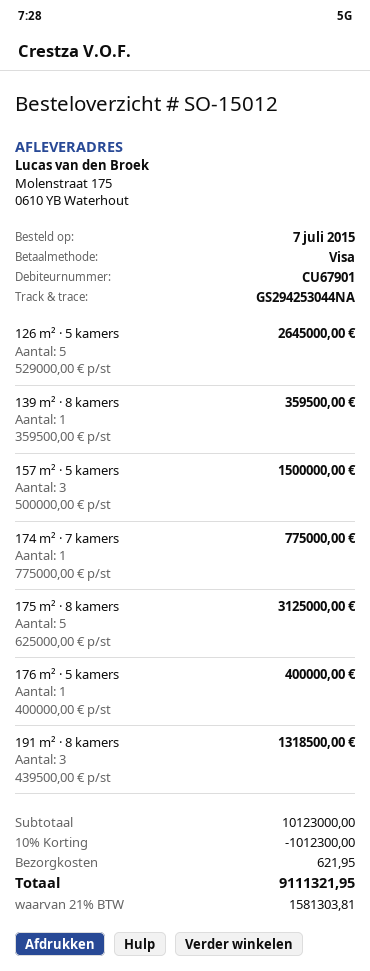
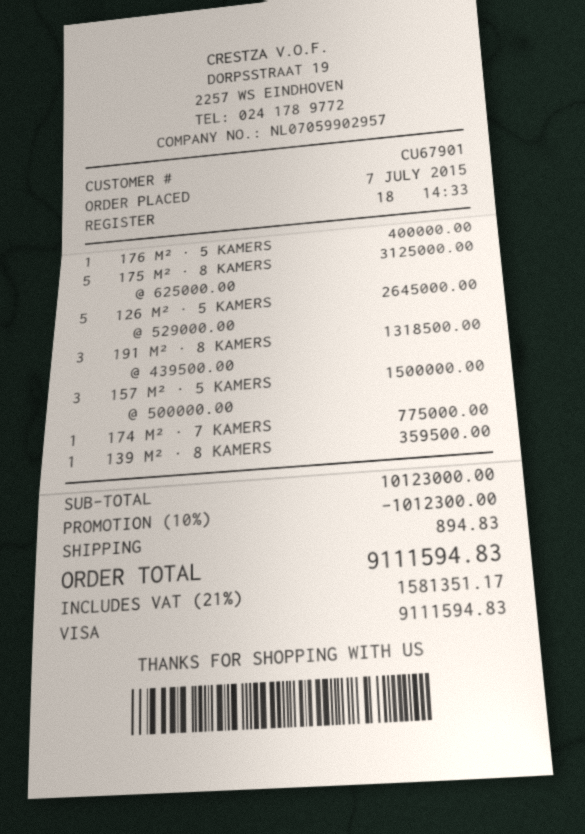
shipping: 621.95 -> 894.83
tax: 21% = 1581303.81 -> 21% = 1581351.17
total: 9111321.95 -> 9111594.83

